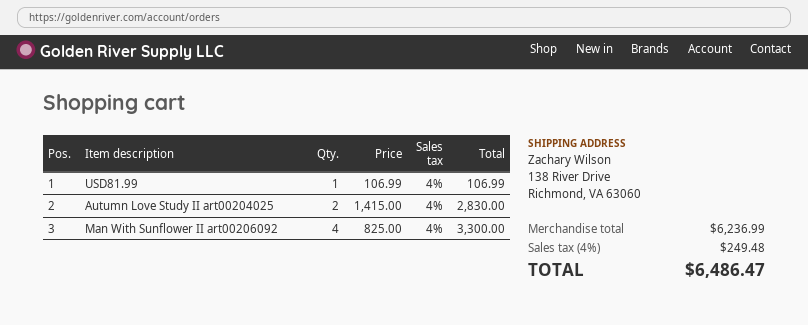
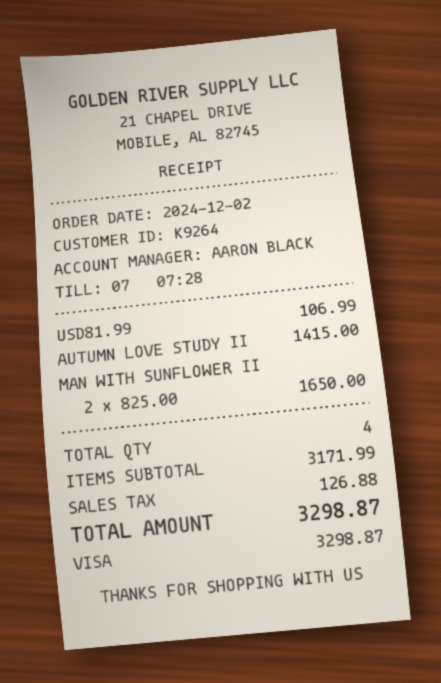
Autumn Love Study II art00204025: 2 x 1415.00 = 2830.00 -> 1 x 1415.00 = 1415.00
Man With Sunflower II art00206092: 4 x 825.00 = 3300.00 -> 2 x 825.00 = 1650.00
subtotal: 6236.99 -> 3171.99
tax: 249.48 -> 126.88
total: 6486.47 -> 3298.87

